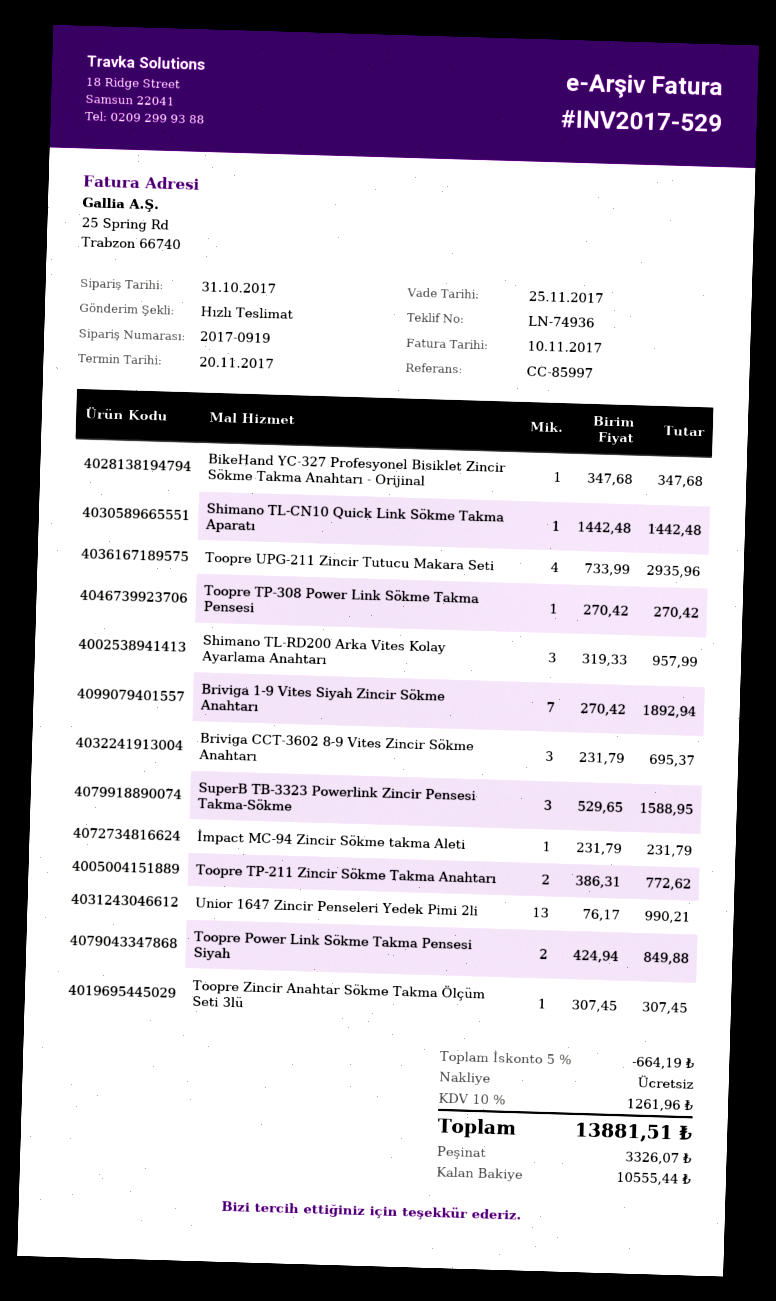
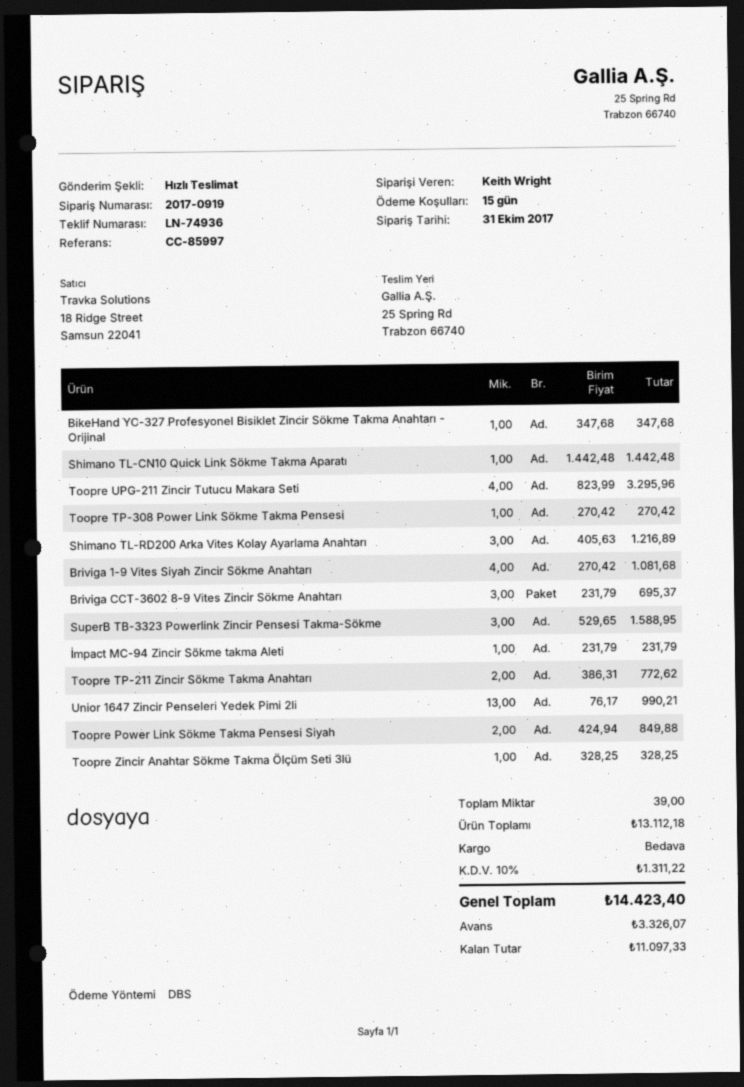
Toopre UPG-211 Zincir Tutucu Makara Seti: 4 x 733.99 = 2935.96 -> 4 x 823.99 = 3295.96
Shimano TL-RD200 Arka Vites Kolay Ayarlama Anahtarı: 3 x 319.33 = 957.99 -> 3 x 405.63 = 1216.89
Briviga 1-9 Vites Siyah Zincir Sökme Anahtarı: 7 x 270.42 = 1892.94 -> 4 x 270.42 = 1081.68
Toopre Zincir Anahtar Sökme Takma Ölçüm Seti 3lü: 1 x 307.45 = 307.45 -> 1 x 328.25 = 328.25
discount: 5% = 664.19 -> none
tax: 10% = 1261.96 -> 10% = 1311.22
total: 13881.51 -> 14423.40
balance: 10555.44 -> 11097.33

